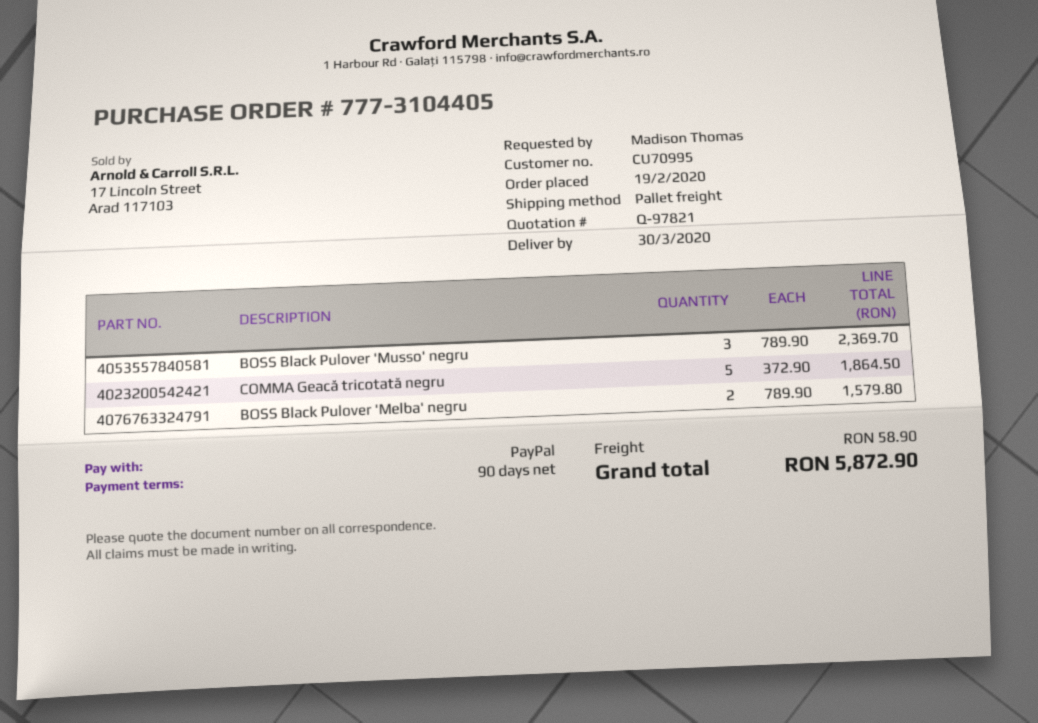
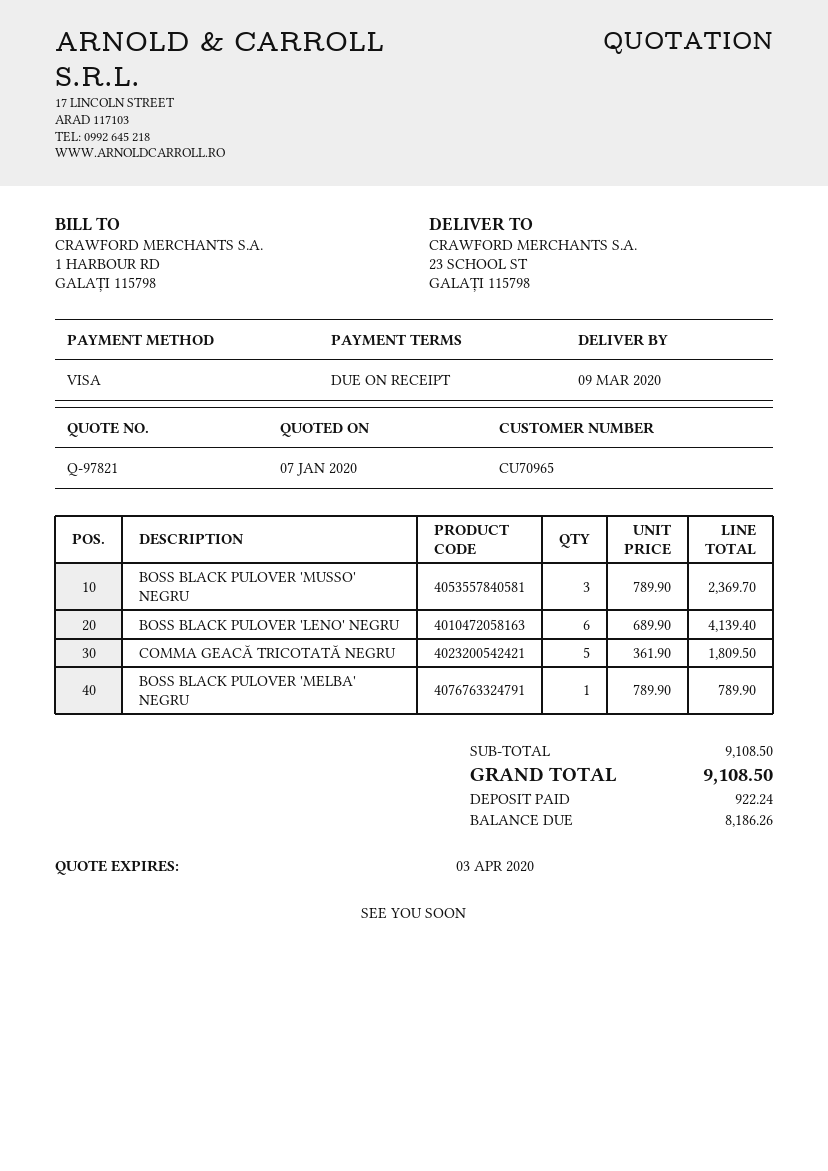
delivery date: 2020-03-30 -> 2020-03-09
payment terms: 90 days -> on receipt
customer number: CU70995 -> CU70965
payment method: PayPal -> Visa
COMMA Geacă tricotată negru: 5 x 372.90 = 1864.50 -> 5 x 361.90 = 1809.50
BOSS Black Pulover 'Melba' negru: 2 x 789.90 = 1579.80 -> 1 x 789.90 = 789.90
BOSS BLACK PULOVER 'LENO' NEGRU: none -> 6 x 689.90 = 4139.40
shipping: 58.90 -> none
total: 5872.90 -> 9108.50

